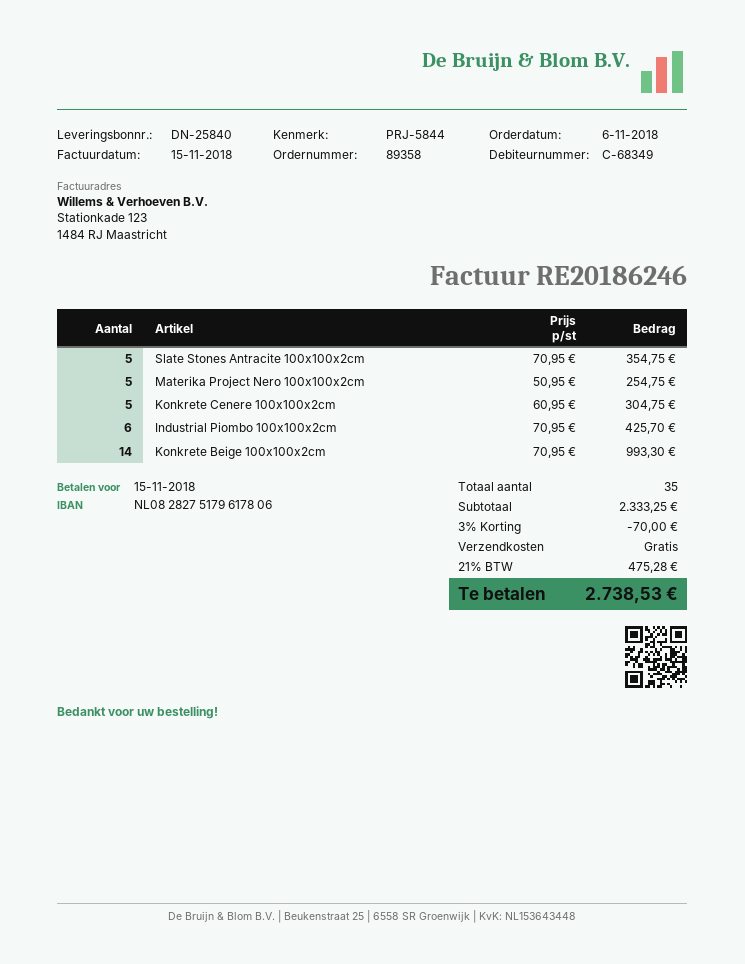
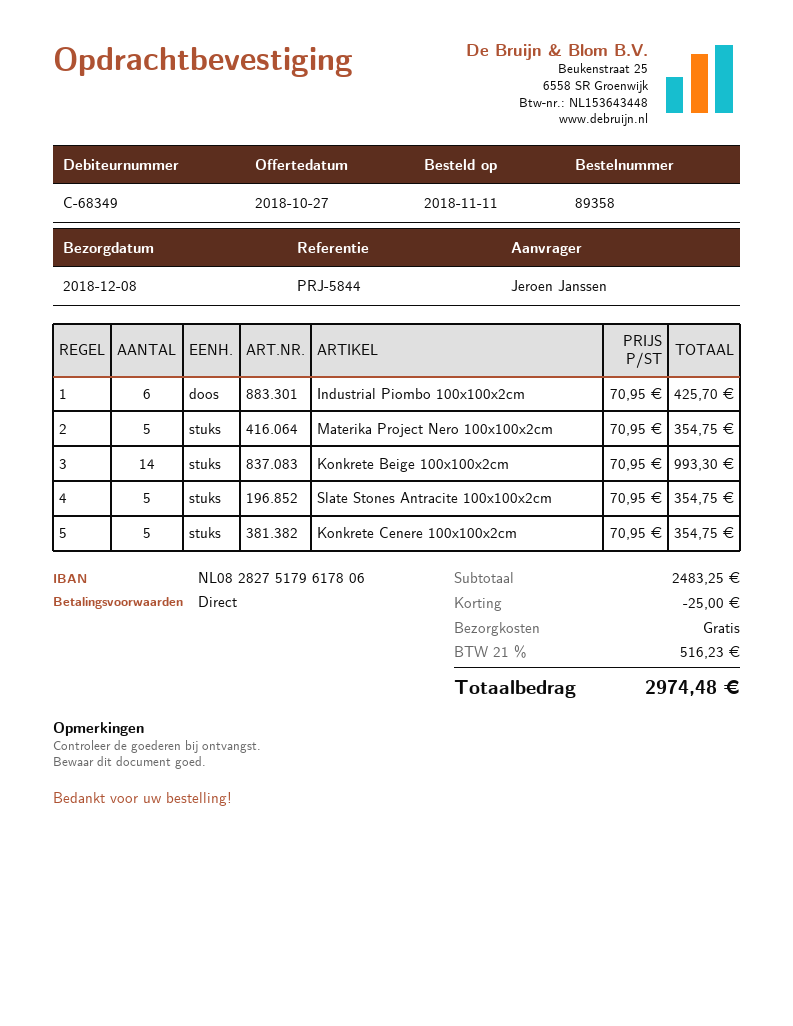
order date: 2018-11-06 -> 2018-11-11
Materika Project Nero 100x100x2cm: 5 x 50.95 = 254.75 -> 5 x 70.95 = 354.75
Konkrete Cenere 100x100x2cm: 5 x 60.95 = 304.75 -> 5 x 70.95 = 354.75
subtotal: 2333.25 -> 2483.25
discount: 70.00 -> 25.00
tax: 21% = 475.28 -> 21% = 516.23
total: 2738.53 -> 2974.48

